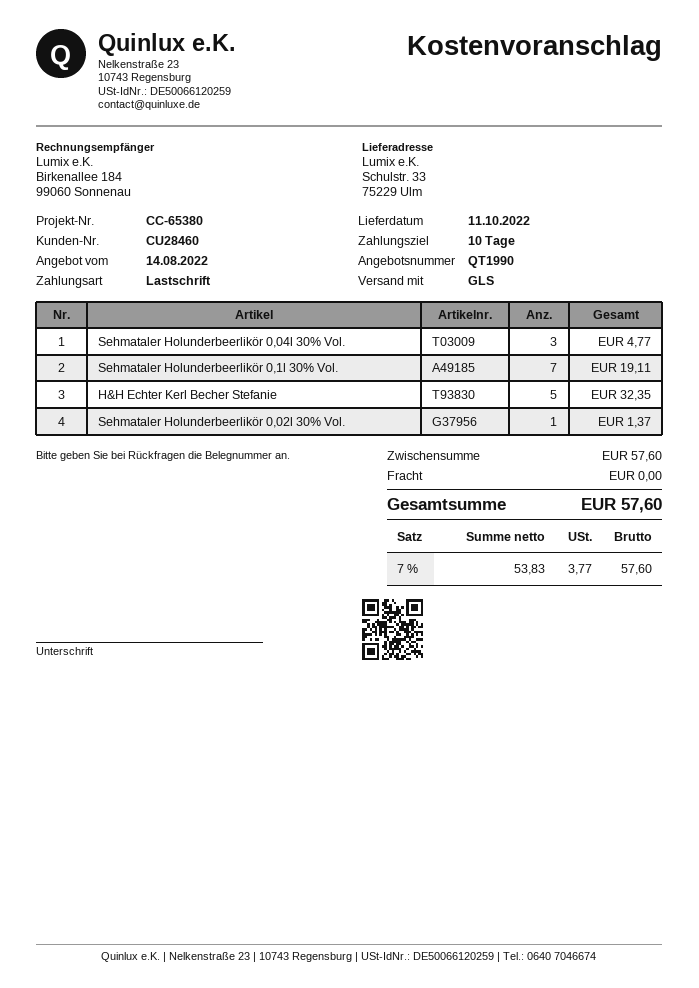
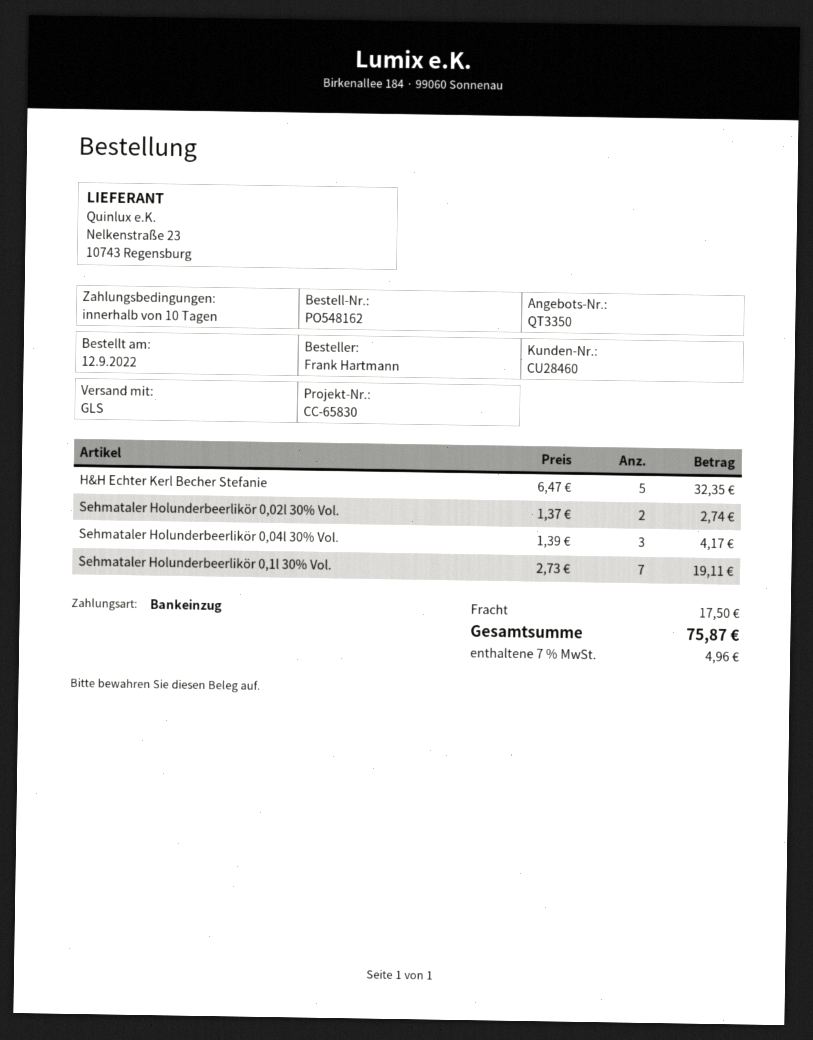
quote number: QT1990 -> QT3350
reference: CC-65380 -> CC-65830
Sehmataler Holunderbeerlikör 0,04l 30% Vol.: 3 for 4.77 -> 3 for 4.17
Sehmataler Holunderbeerlikör 0,02l 30% Vol.: 1 for 1.37 -> 2 for 2.74
shipping: 0.00 -> 17.50
tax: 7% = 3.77 -> 7% = 4.96
total: 57.60 -> 75.87

